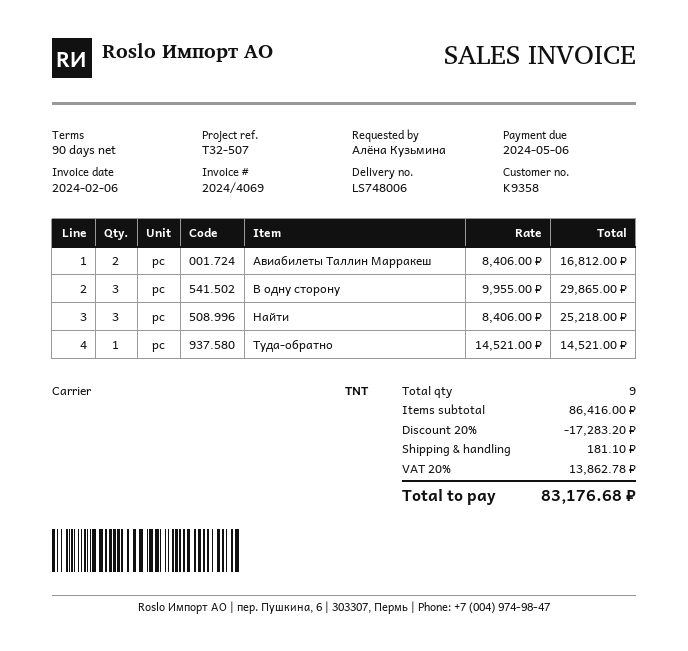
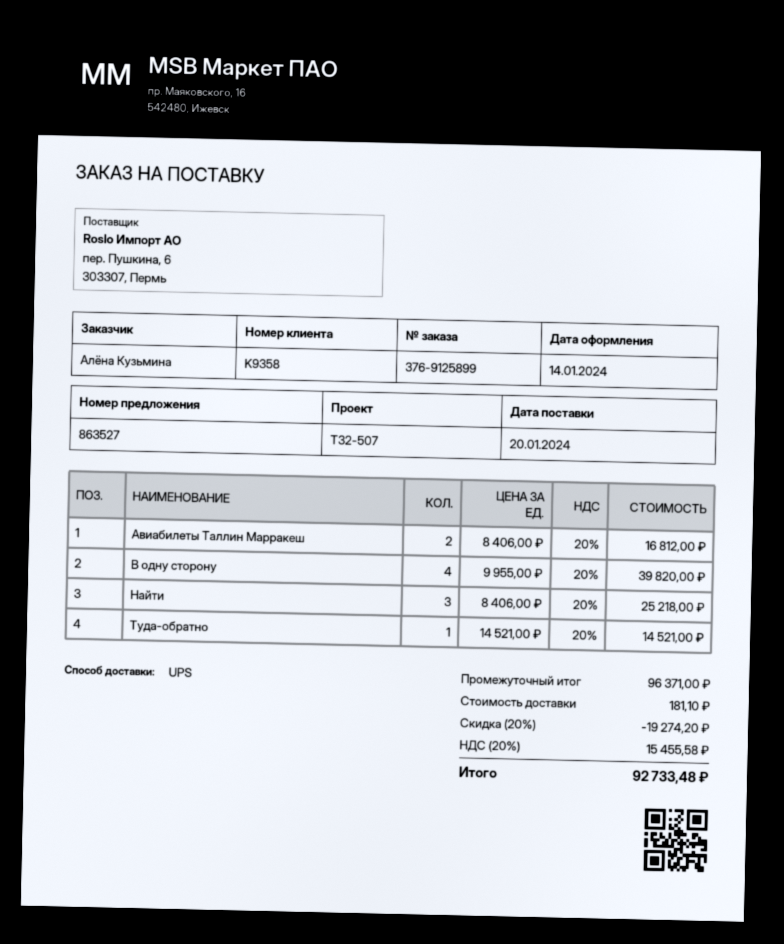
shipping method: TNT -> UPS
В одну сторону: 3 x 9955.00 = 29865.00 -> 4 x 9955.00 = 39820.00
subtotal: 86416.00 -> 96371.00
discount: 20% = 17283.20 -> 20% = 19274.20
tax: 20% = 13862.78 -> 20% = 15455.58
total: 83176.68 -> 92733.48

